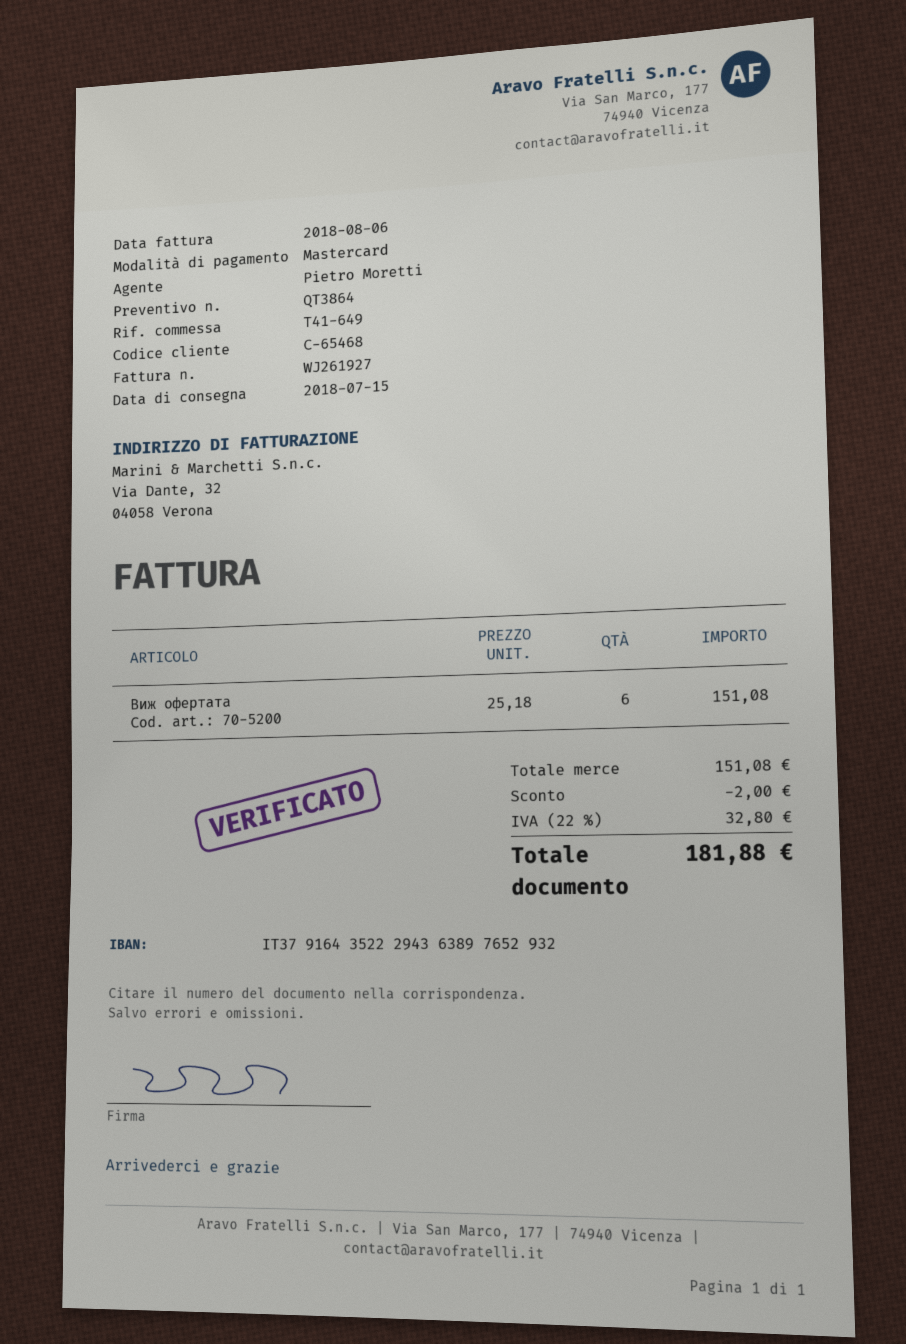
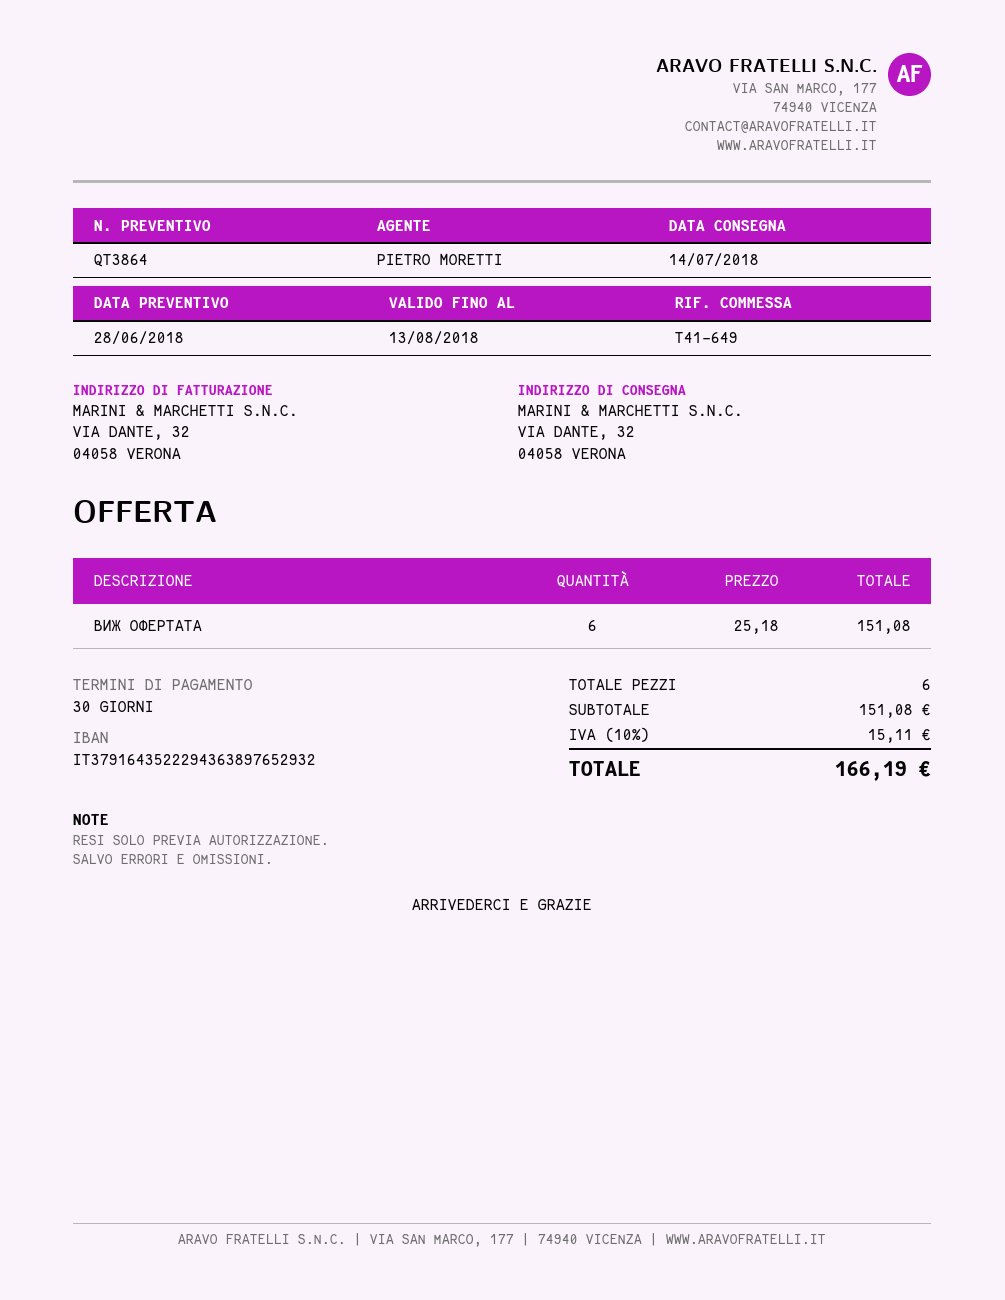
delivery date: 2018-07-15 -> 2018-07-14
discount: 2.00 -> none
tax: 22% = 32.80 -> 10% = 15.11
total: 181.88 -> 166.19

